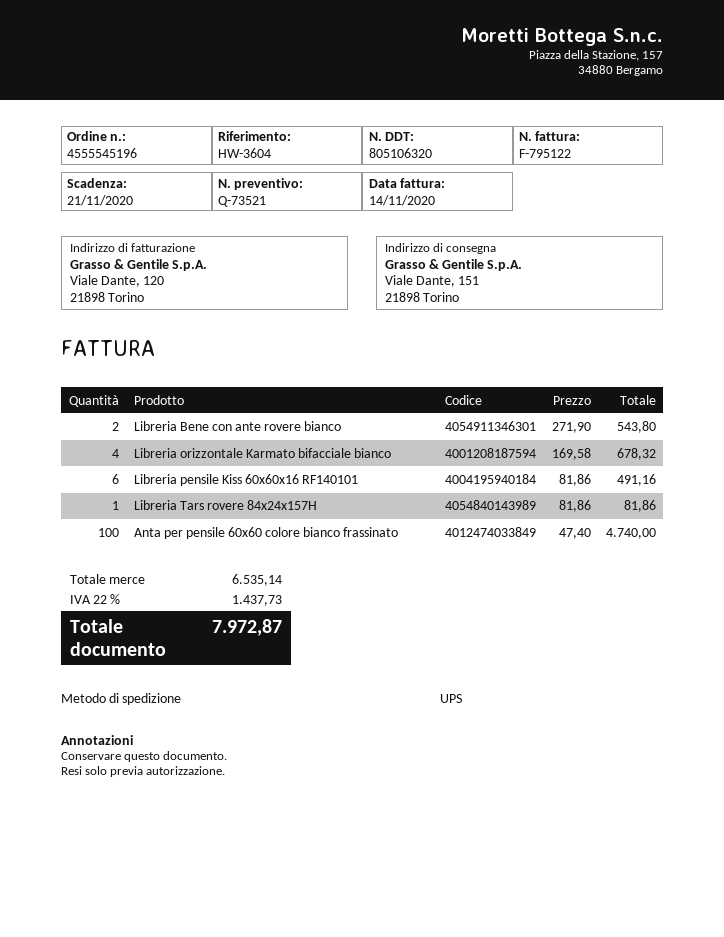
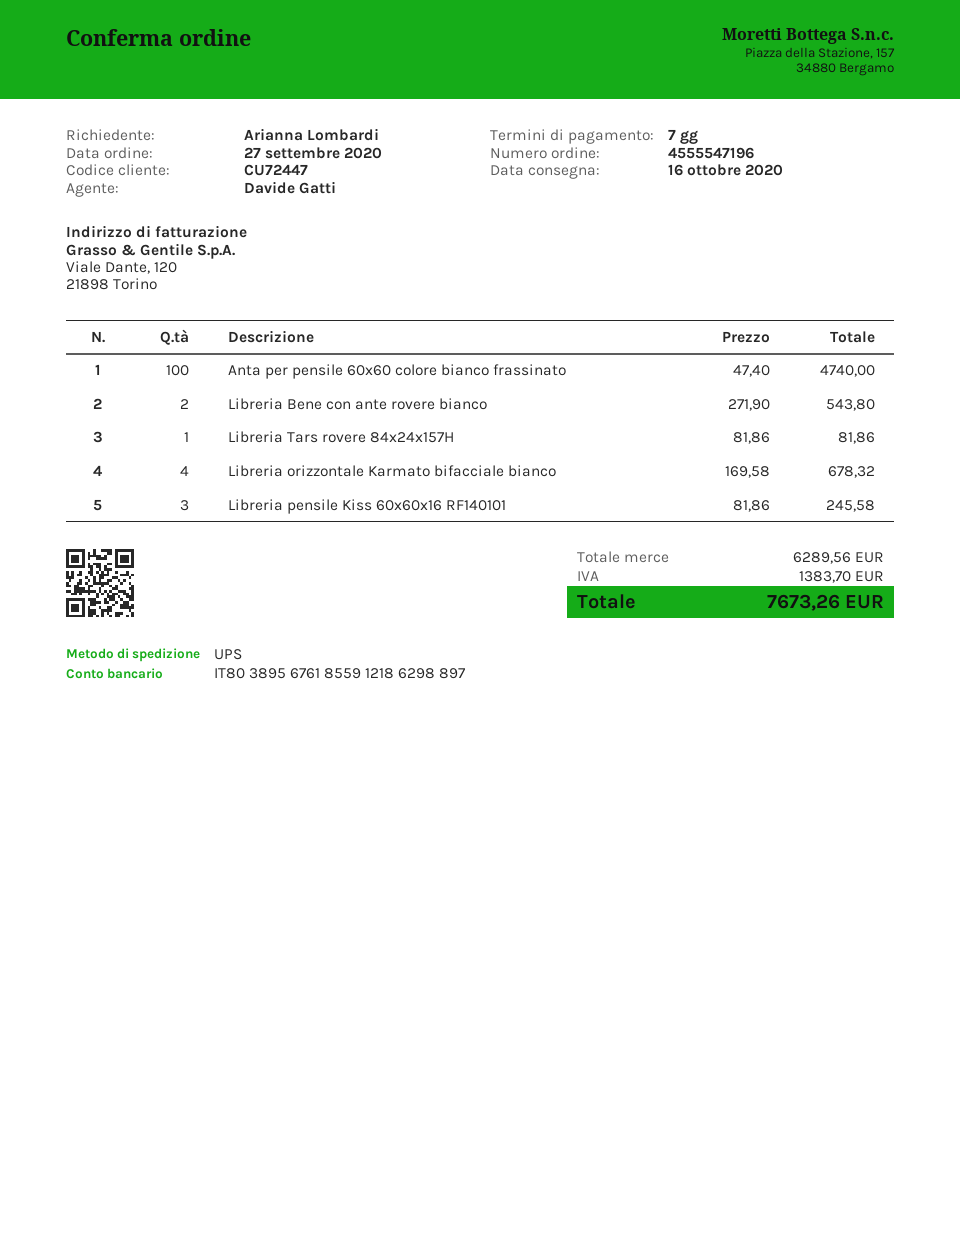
order number: 4555545196 -> 4555547196
Libreria pensile Kiss 60x60x16 RF140101: 6 x 81.86 = 491.16 -> 3 x 81.86 = 245.58
subtotal: 6535.14 -> 6289.56
tax: 1437.73 -> 1383.70
total: 7972.87 -> 7673.26

